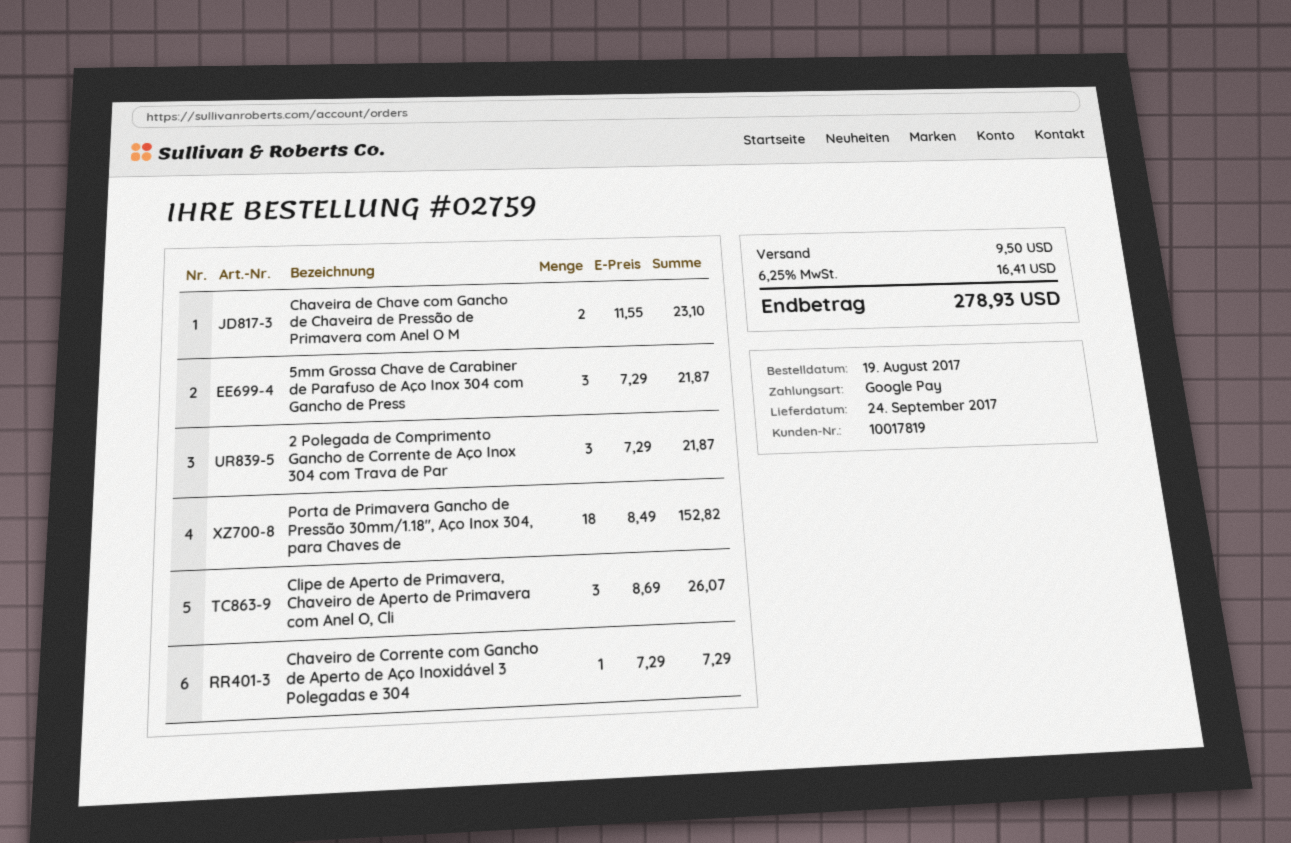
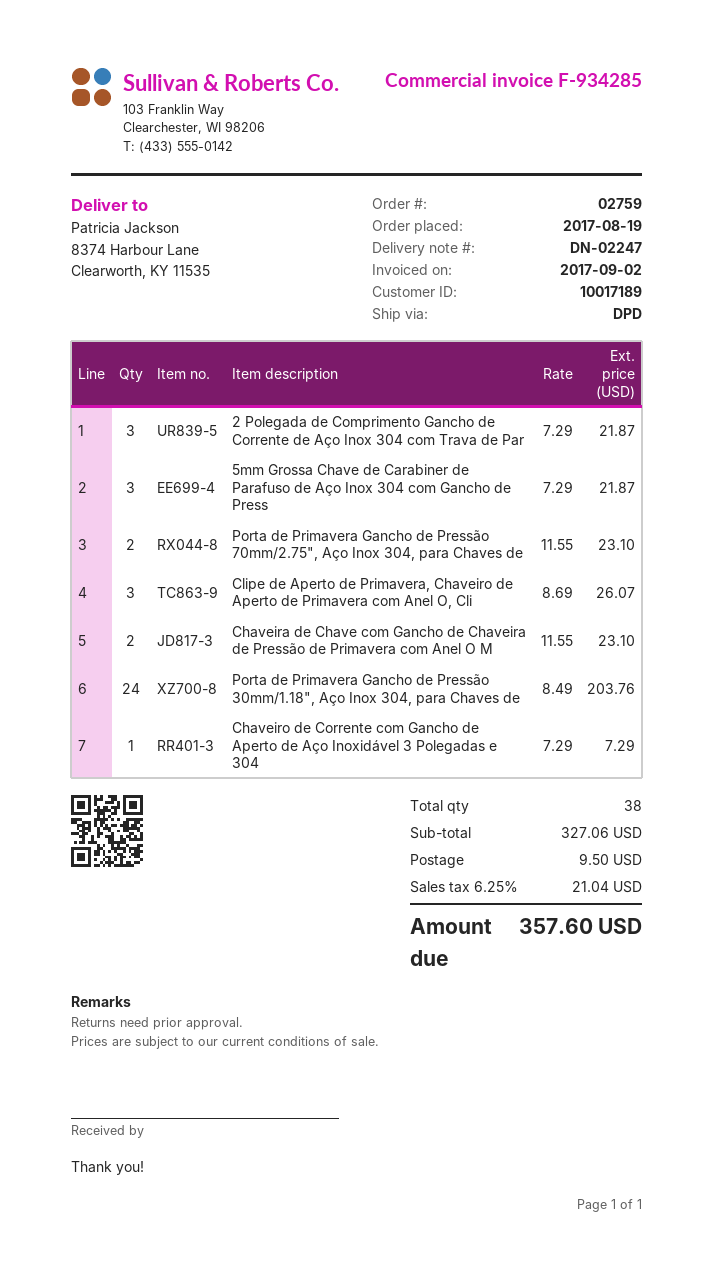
customer number: 10017819 -> 10017189
Porta de Primavera Gancho de Pressão 30mm/1.18", Aço Inox 304, para Chaves de: 18 x 8.49 = 152.82 -> 24 x 8.49 = 203.76
Porta de Primavera Gancho de Pressão 70mm/2.75", Aço Inox 304, para Chaves de: none -> 2 x 11.55 = 23.10
tax: 6.25% = 16.41 -> 6.25% = 21.04
total: 278.93 -> 357.60

